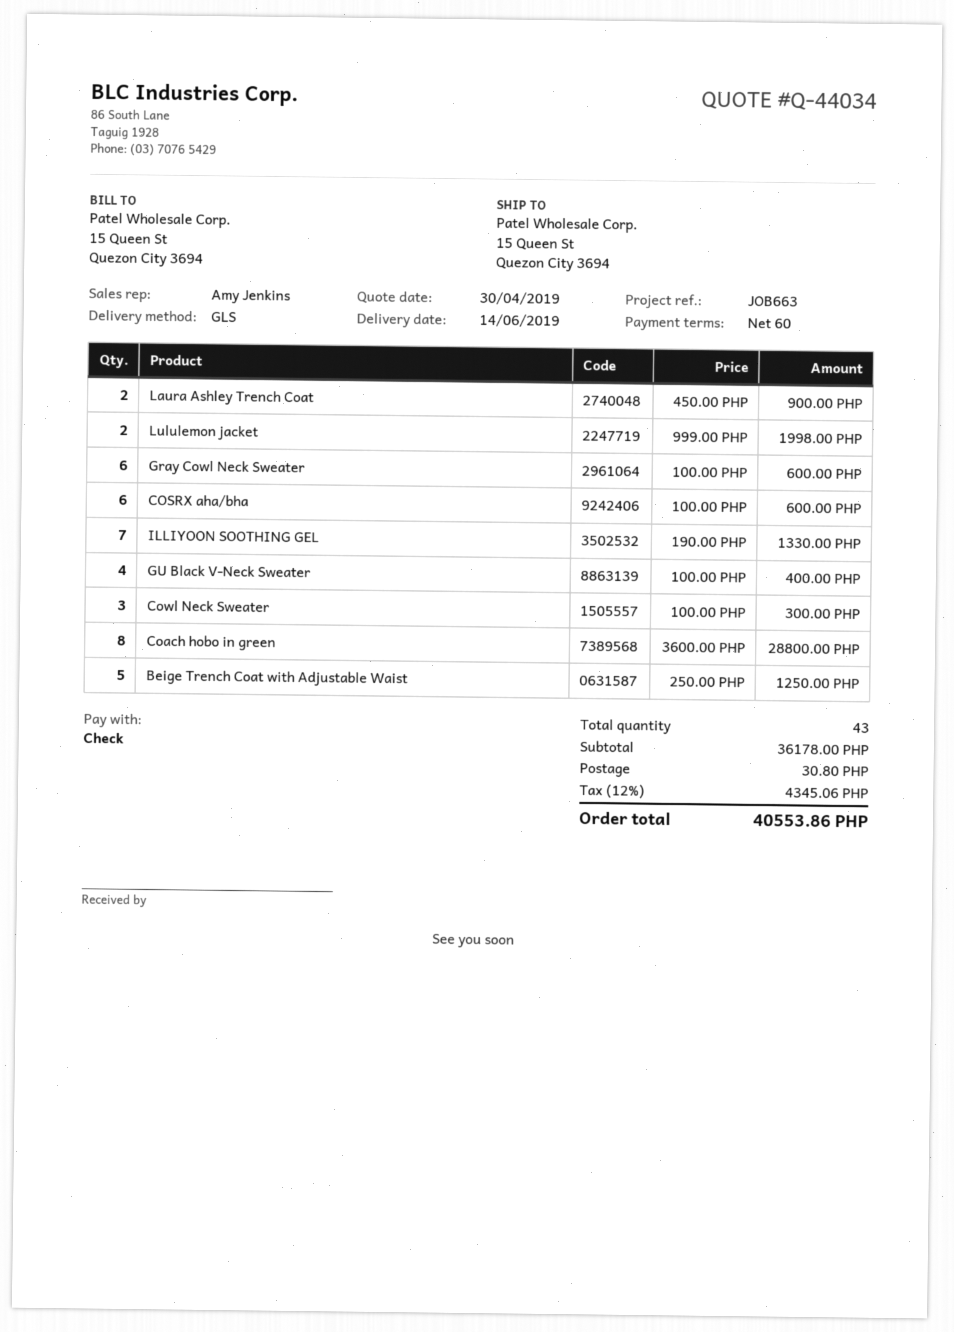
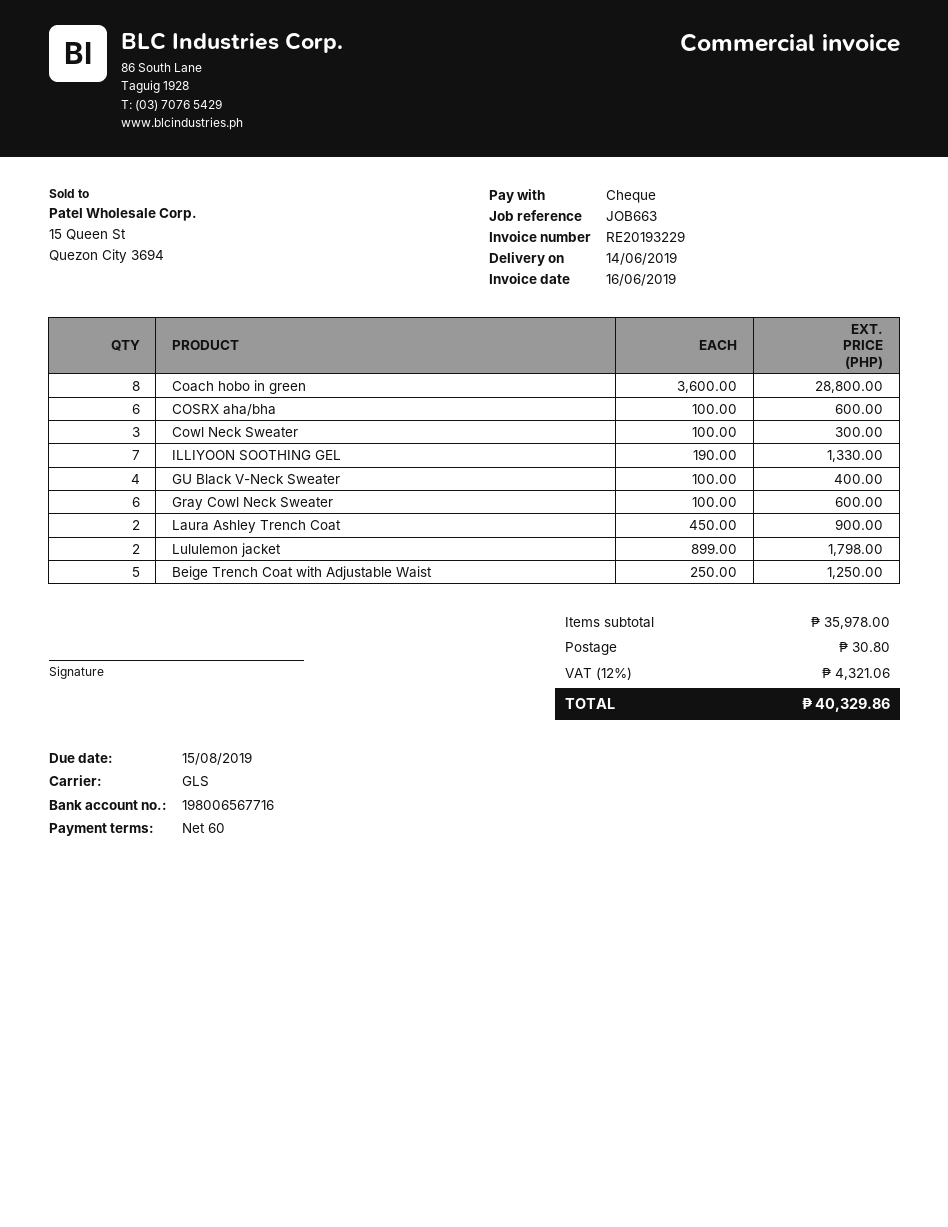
Lululemon jacket: 2 x 999.00 = 1998.00 -> 2 x 899.00 = 1798.00
subtotal: 36178.00 -> 35978.00
tax: 12% = 4345.06 -> 12% = 4321.06
total: 40553.86 -> 40329.86

